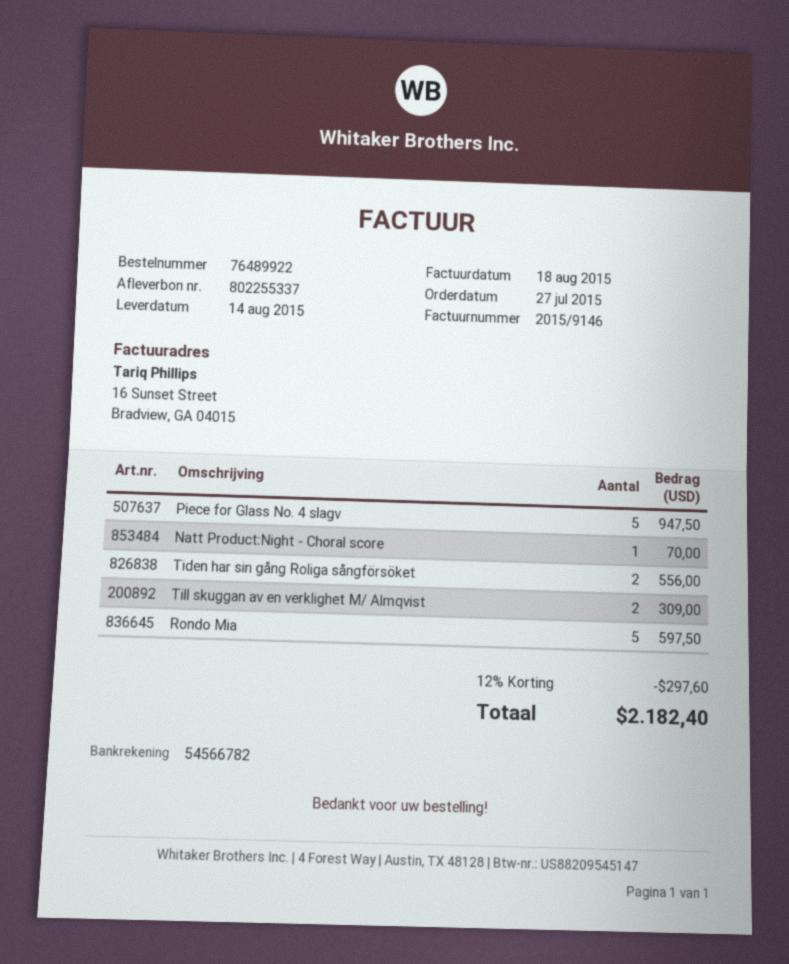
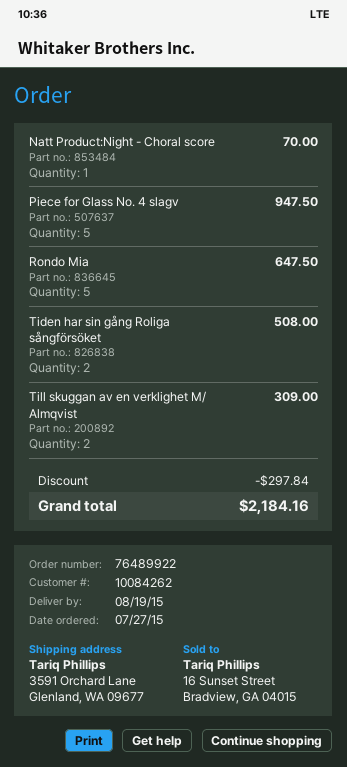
delivery date: 2015-08-14 -> 2015-08-19
Tiden har sin gång Roliga sångförsöket: 2 for 556.00 -> 2 for 508.00
Rondo Mia: 5 for 597.50 -> 5 for 647.50
discount: 297.60 -> 297.84
total: 2182.40 -> 2184.16

